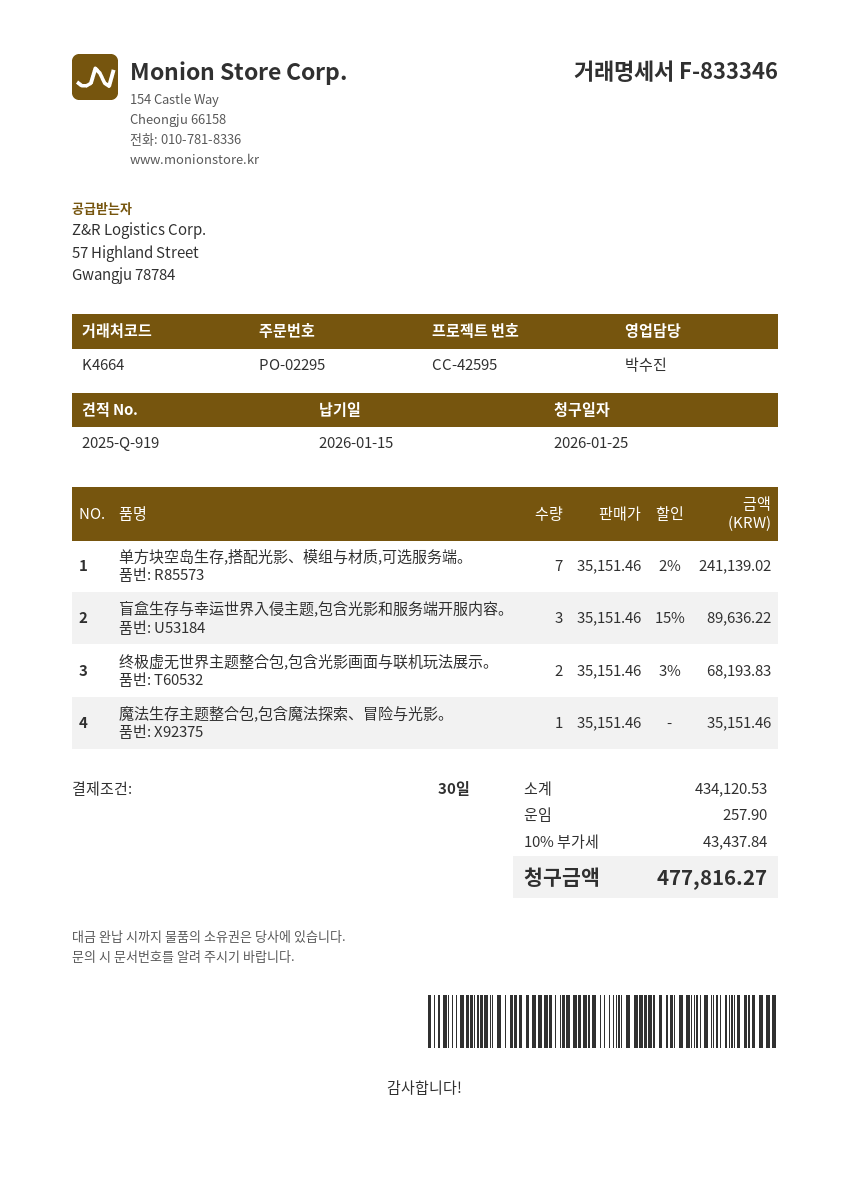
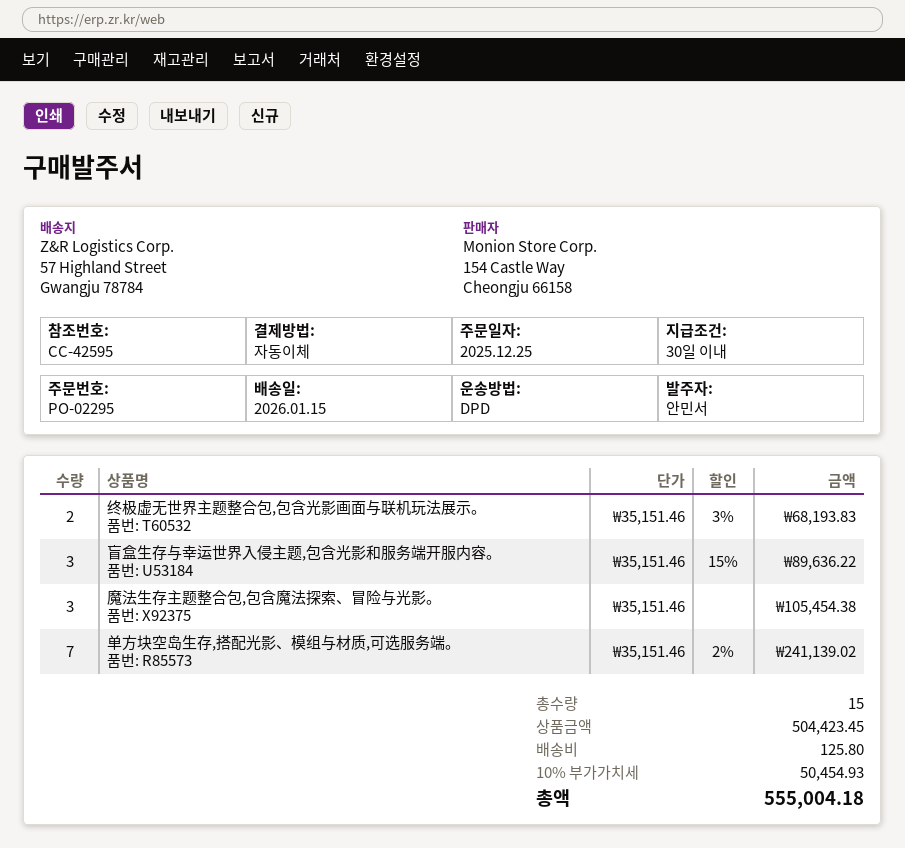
魔法生存主题整合包,包含魔法探索、冒险与光影。: 1 x 35151.46 = 35151.46 -> 3 x 35151.46 = 105454.38
subtotal: 434120.53 -> 504423.45
shipping: 257.90 -> 125.80
tax: 10% = 43437.84 -> 10% = 50454.93
total: 477816.27 -> 555004.18

